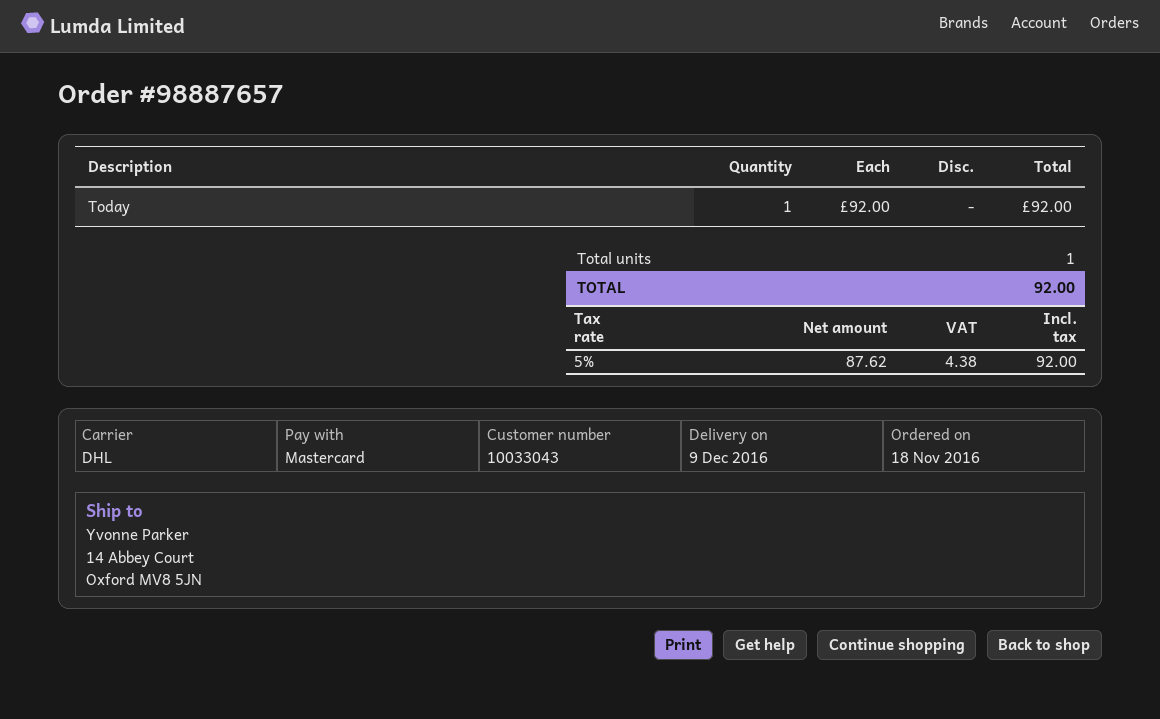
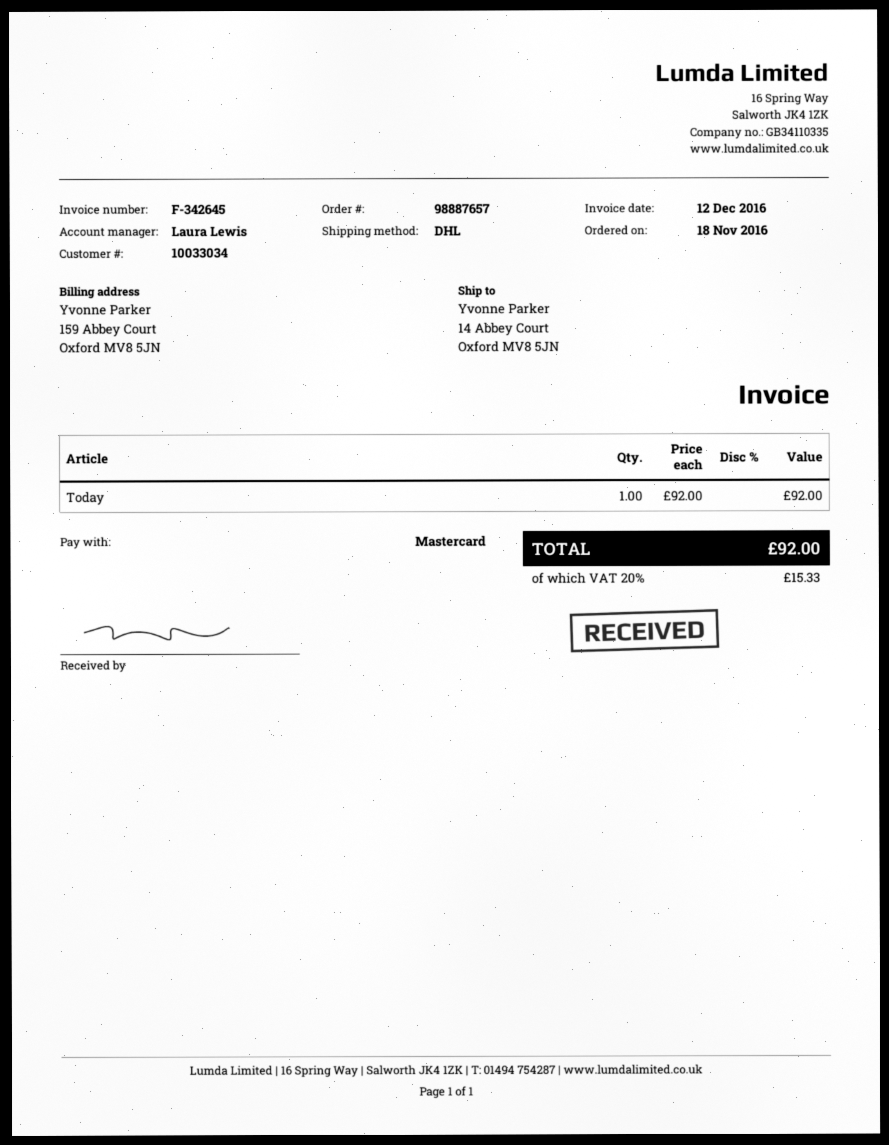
customer number: 10033043 -> 10033034
tax: 5% = 4.38 -> 20% = 15.33

